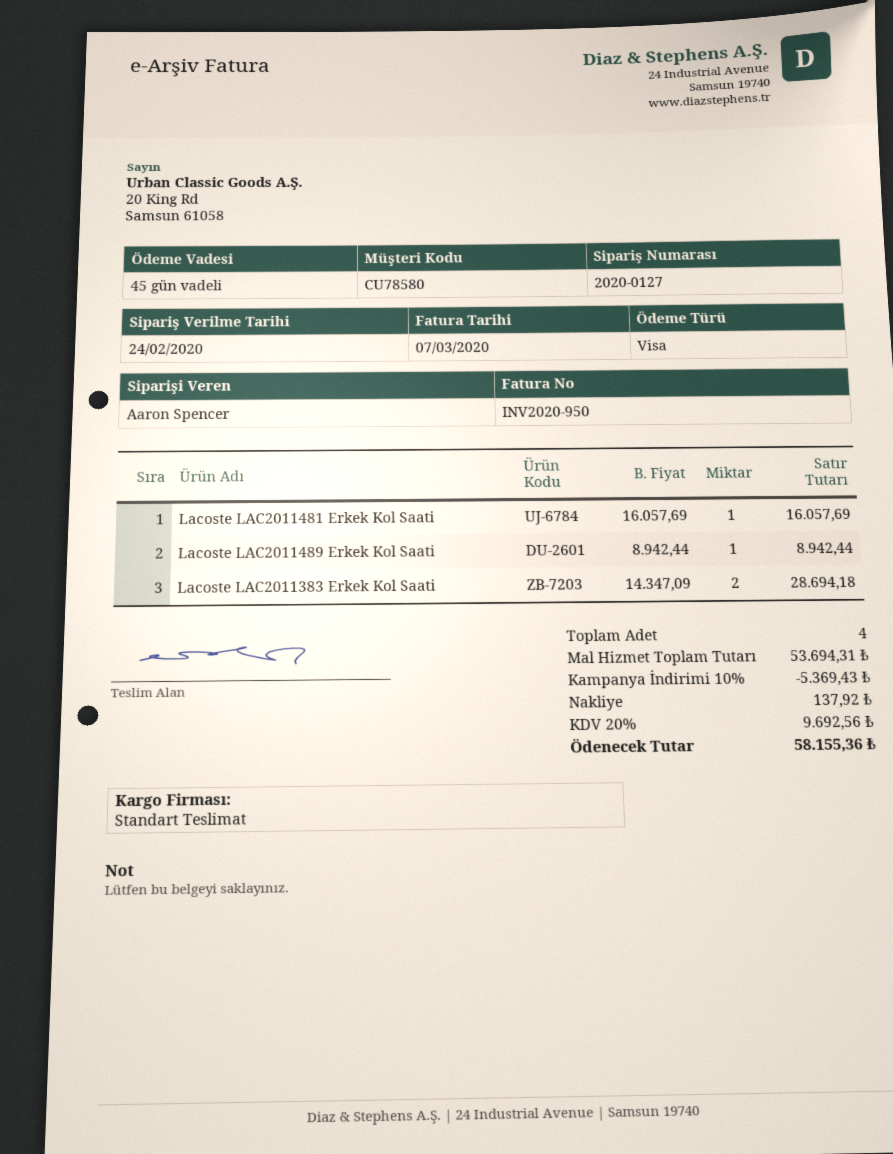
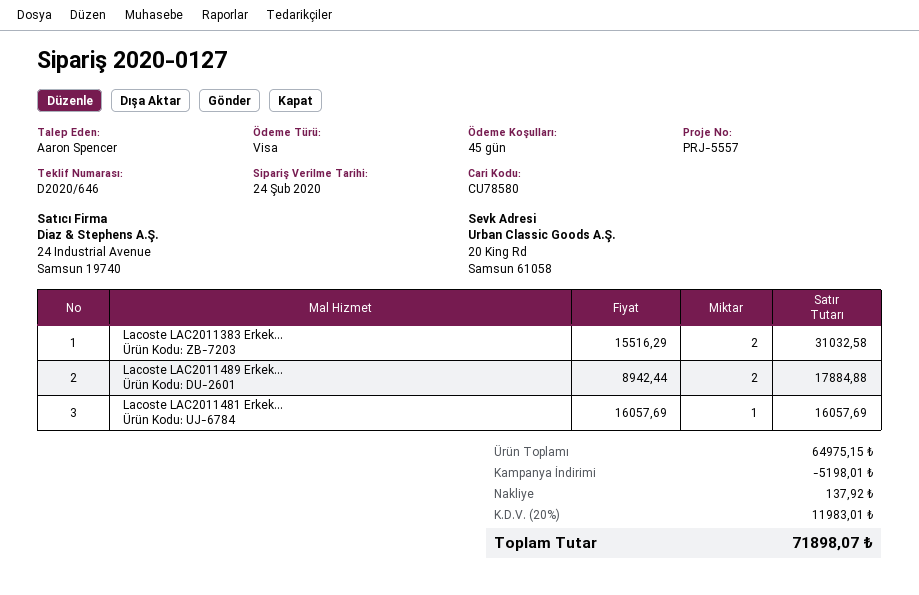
Lacoste LAC2011489 Erkek Kol Saati: 1 x 8942.44 = 8942.44 -> 2 x 8942.44 = 17884.88
Lacoste LAC2011383 Erkek Kol Saati: 2 x 14347.09 = 28694.18 -> 2 x 15516.29 = 31032.58
subtotal: 53694.31 -> 64975.15
discount: 5369.43 -> 5198.01
tax: 20% = 9692.56 -> 20% = 11983.01
total: 58155.36 -> 71898.07

